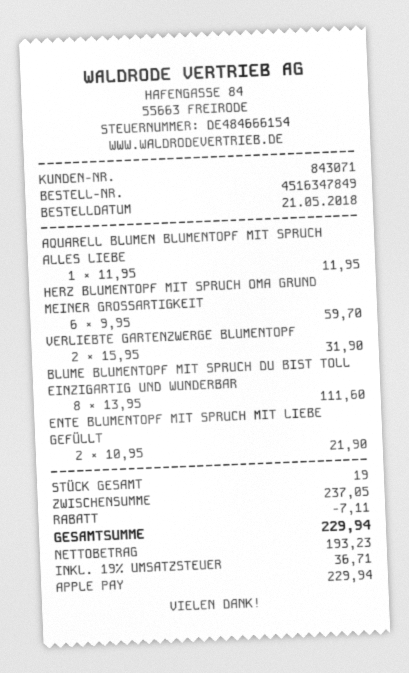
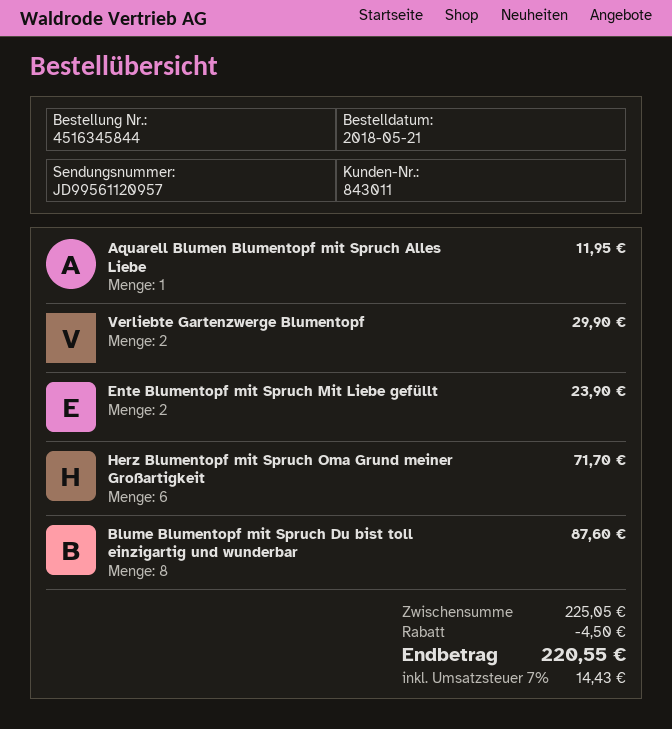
order number: 4516347849 -> 4516345844
customer number: 843071 -> 843011
HERZ BLUMENTOPF MIT SPRUCH OMA GRUND MEINER GROSSARTIGKEIT: 6 for 59.70 -> 6 for 71.70
VERLIEBTE GARTENZWERGE BLUMENTOPF: 2 for 31.90 -> 2 for 29.90
BLUME BLUMENTOPF MIT SPRUCH DU BIST TOLL EINZIGARTIG UND WUNDERBAR: 8 for 111.60 -> 8 for 87.60
ENTE BLUMENTOPF MIT SPRUCH MIT LIEBE GEFÜLLT: 2 for 21.90 -> 2 for 23.90
subtotal: 237.05 -> 225.05
discount: 7.11 -> 4.50
tax: 19% = 36.71 -> 7% = 14.43
total: 229.94 -> 220.55

